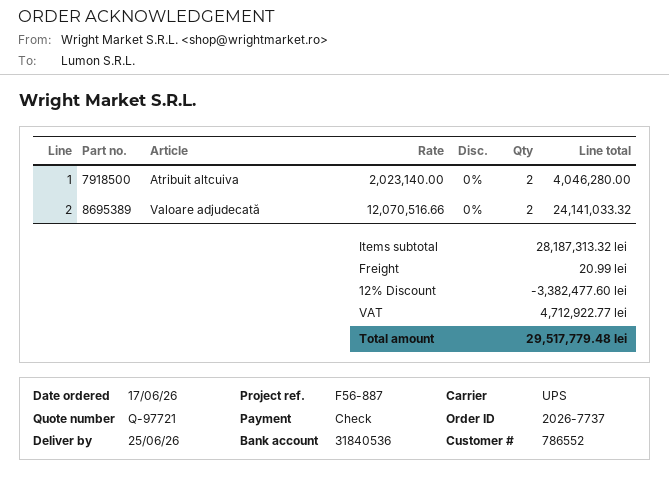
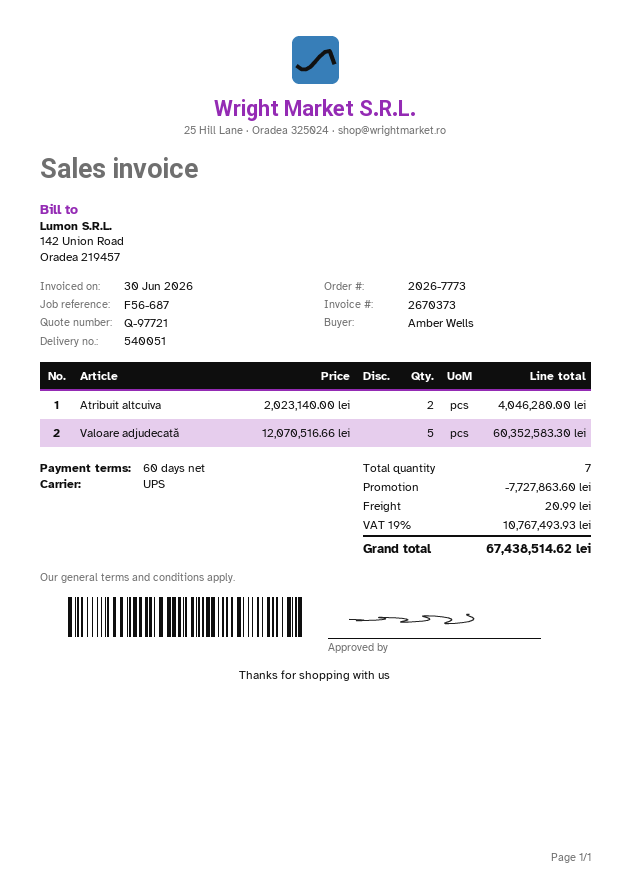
order number: 2026-7737 -> 2026-7773
reference: F56-887 -> F56-687
Valoare adjudecată: 2 x 12070516.66 = 24141033.32 -> 5 x 12070516.66 = 60352583.30
discount: 3382477.60 -> 7727863.60
tax: 4712922.77 -> 10767493.93
total: 29517779.48 -> 67438514.62

